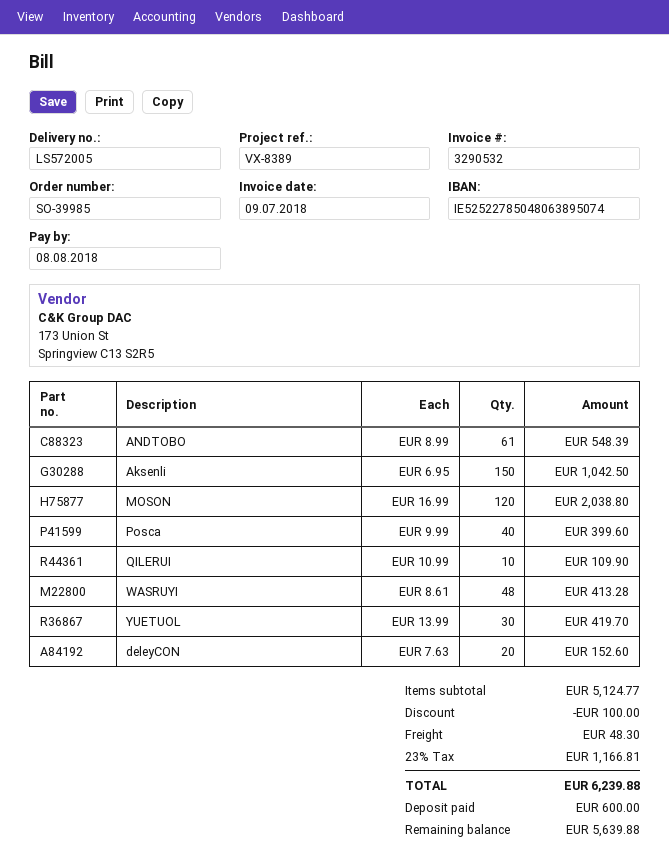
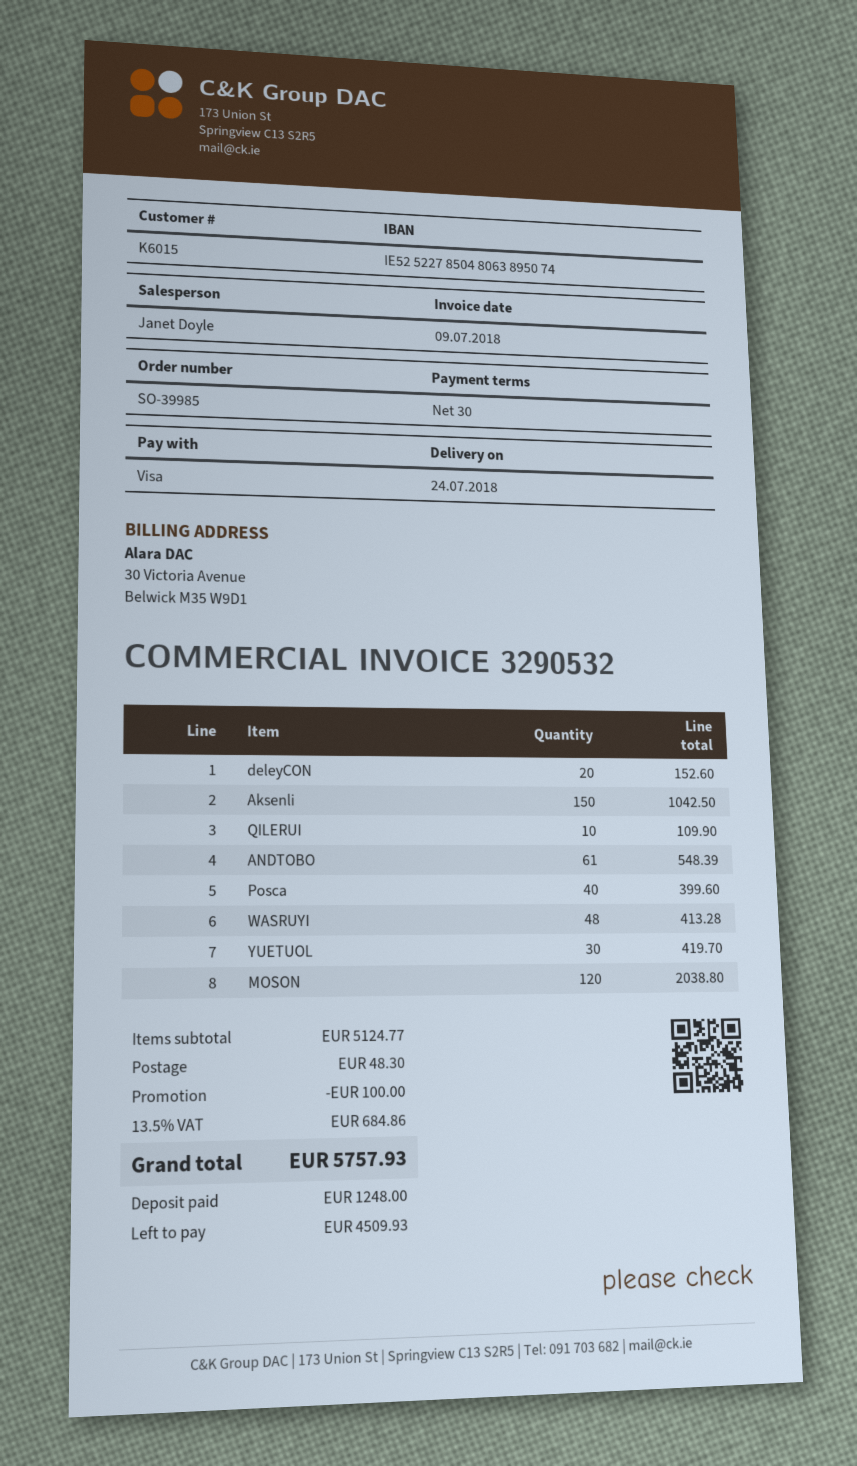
tax: 23% = 1166.81 -> 13.5% = 684.86
total: 6239.88 -> 5757.93
deposit: 600.00 -> 1248.00
balance: 5639.88 -> 4509.93

